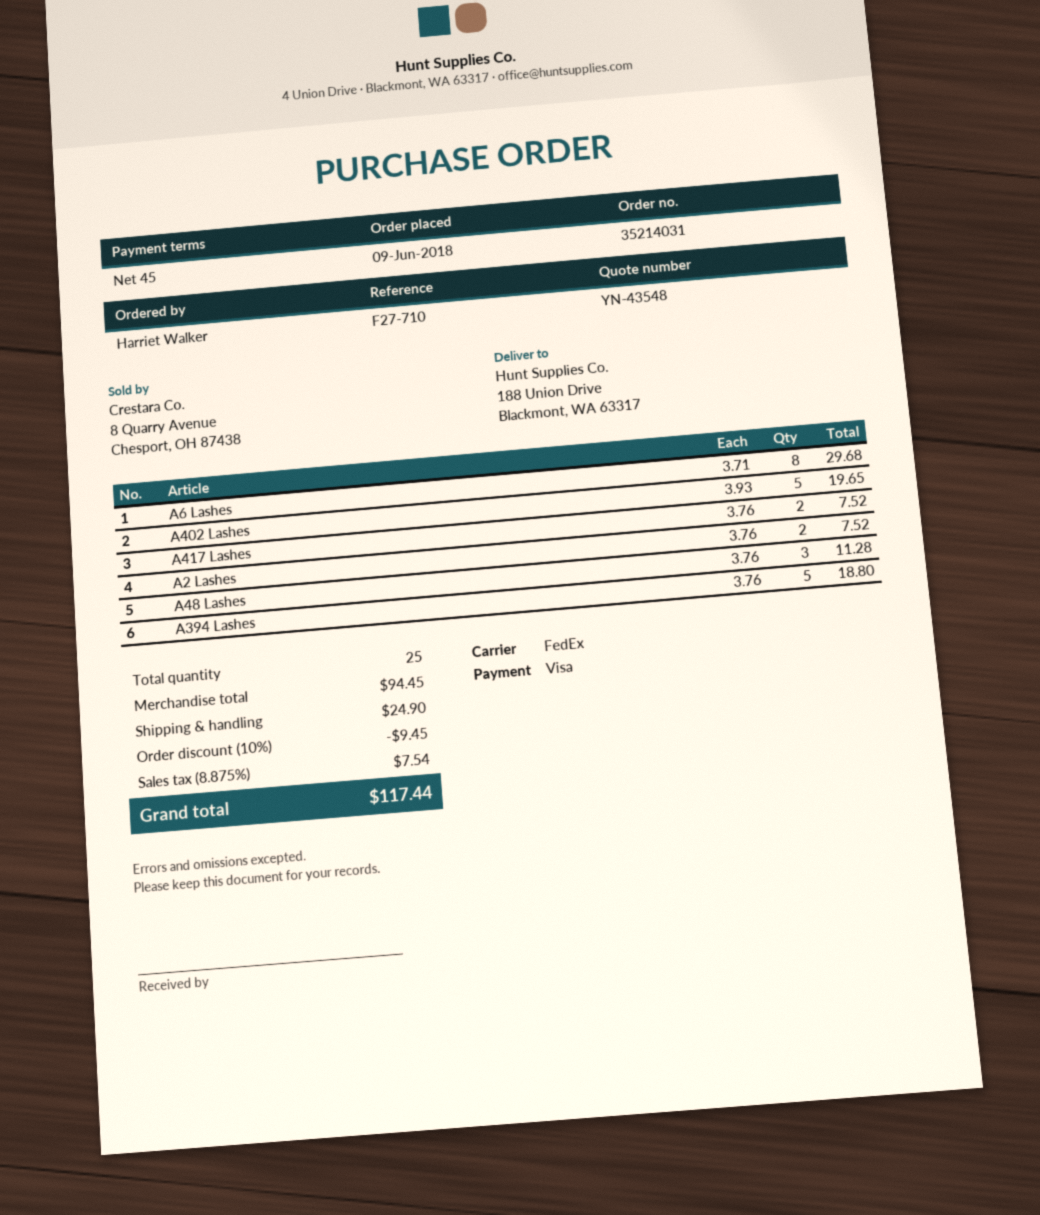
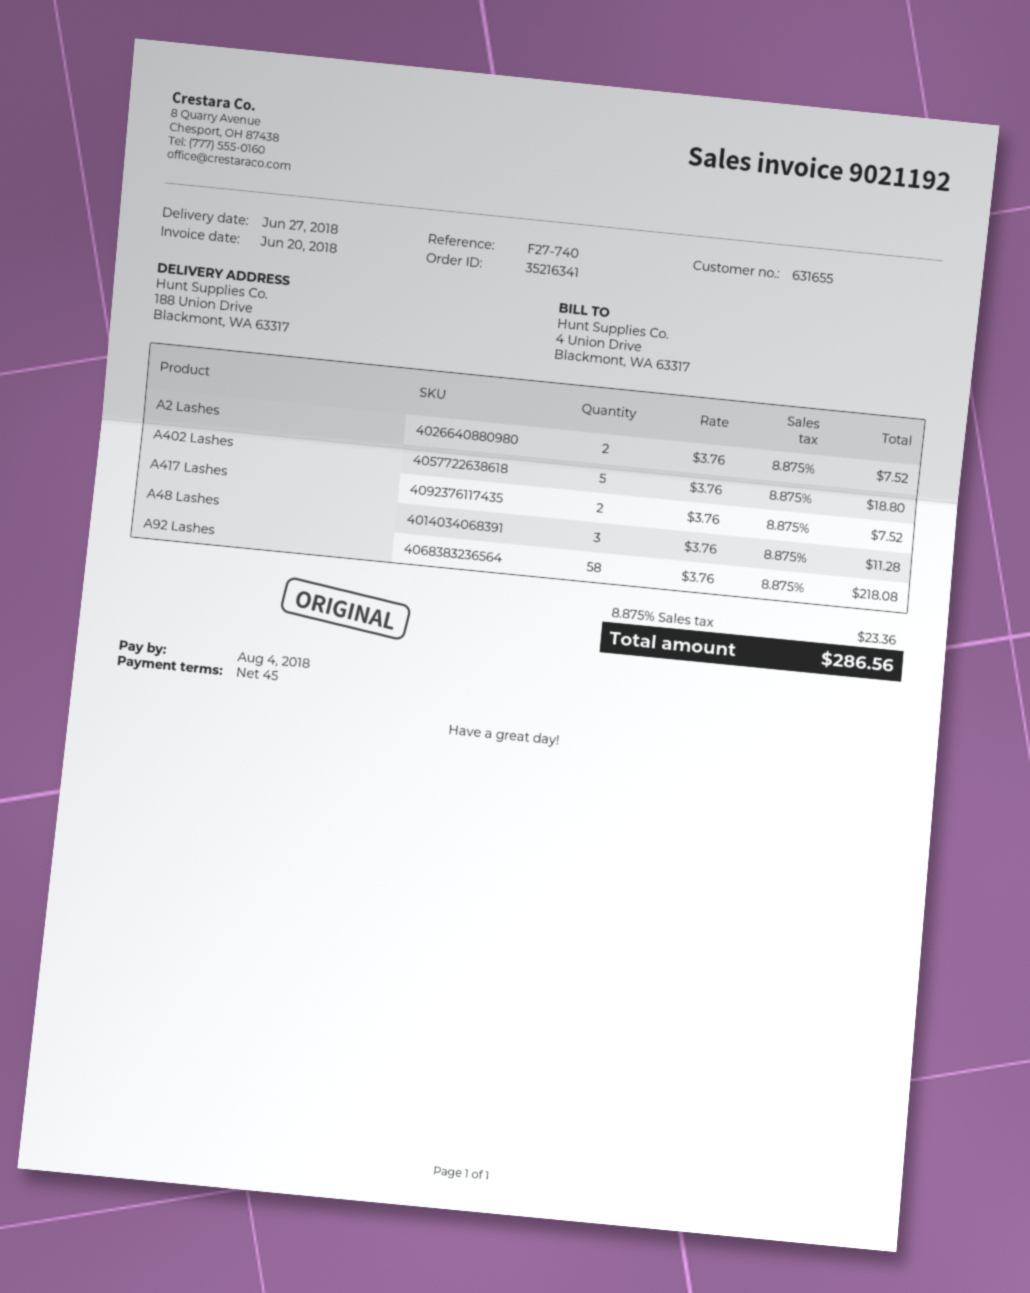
order number: 35214031 -> 35216341
reference: F27-710 -> F27-740
A6 Lashes: 8 x 3.71 = 29.68 -> none
A402 Lashes: 5 x 3.93 = 19.65 -> 5 x 3.76 = 18.80
A394 Lashes: 5 x 3.76 = 18.80 -> none
A92 Lashes: none -> 58 x 3.76 = 218.08
discount: 10% = 9.45 -> none
shipping: 24.90 -> none
tax: 8.875% = 7.54 -> 8.875% = 23.36
total: 117.44 -> 286.56

